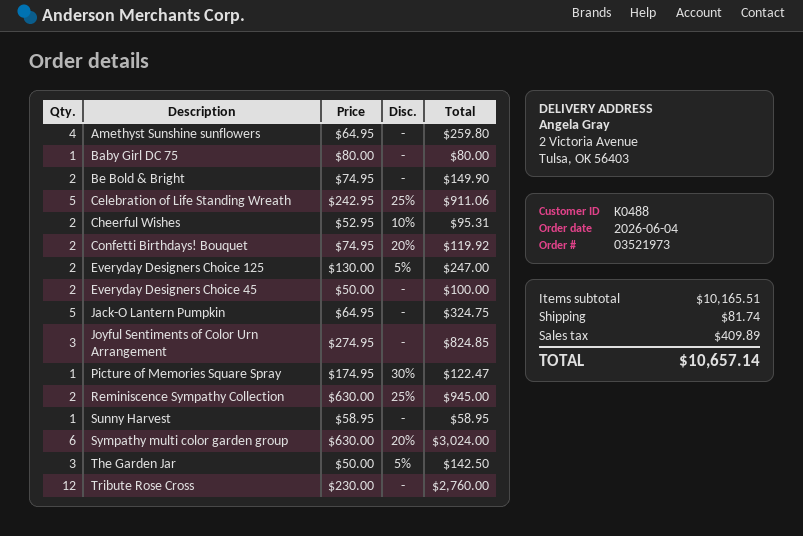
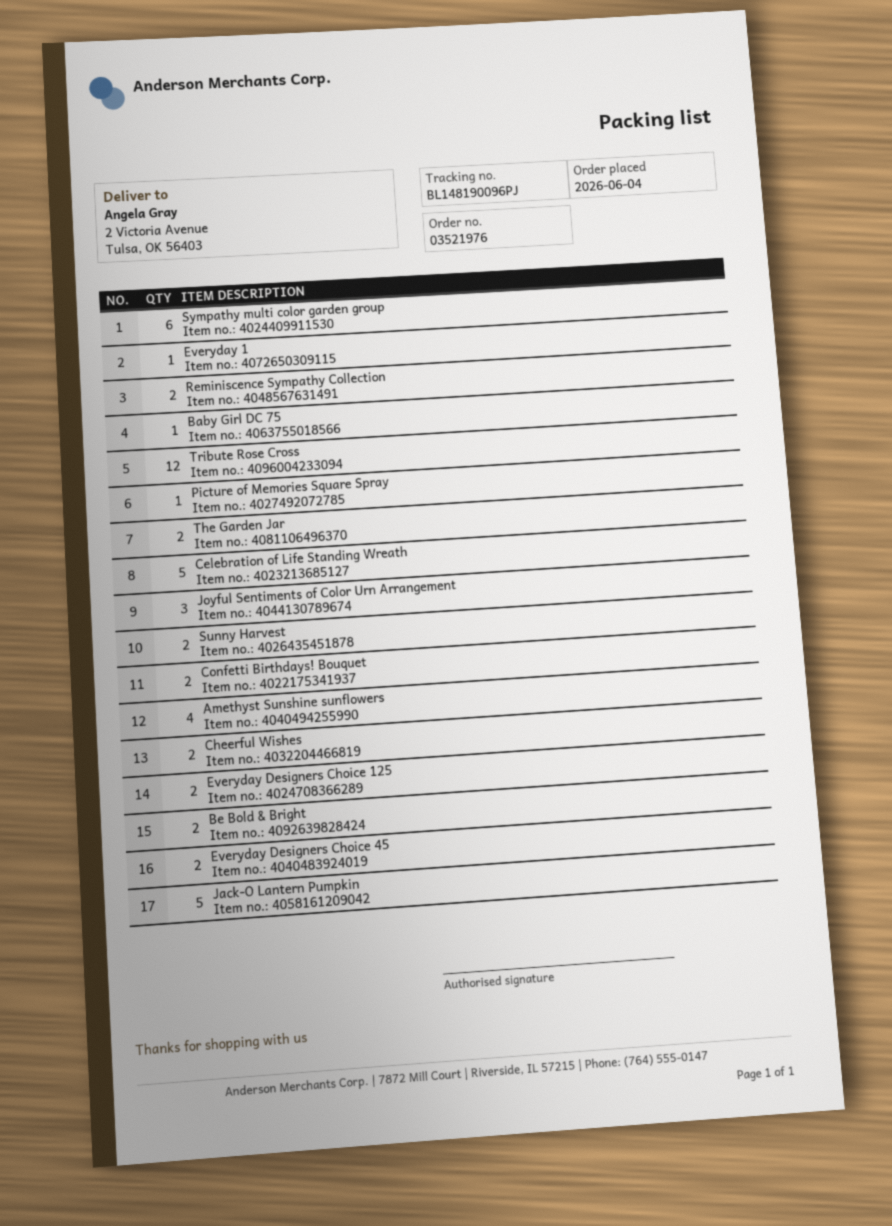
order number: 03521973 -> 03521976
Sunny Harvest: 1 -> 2
The Garden Jar: 3 -> 2
Everyday 1: none -> 1

